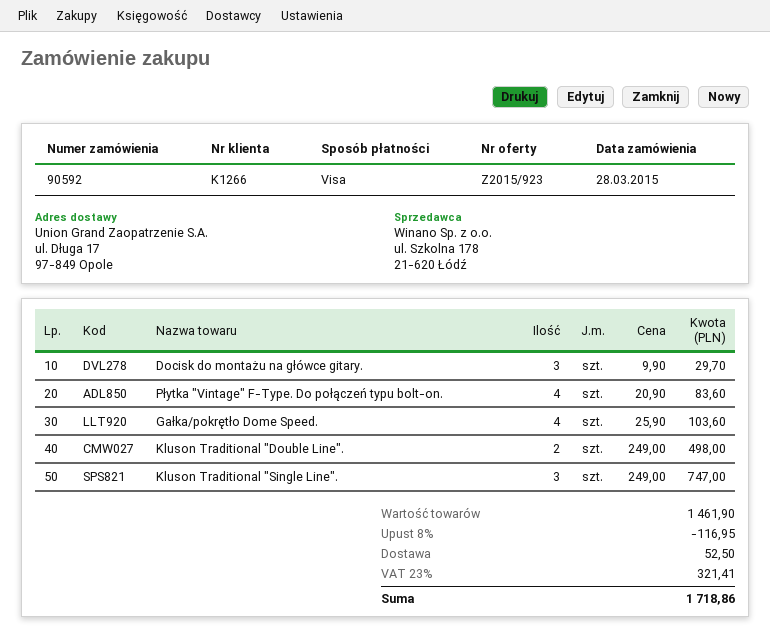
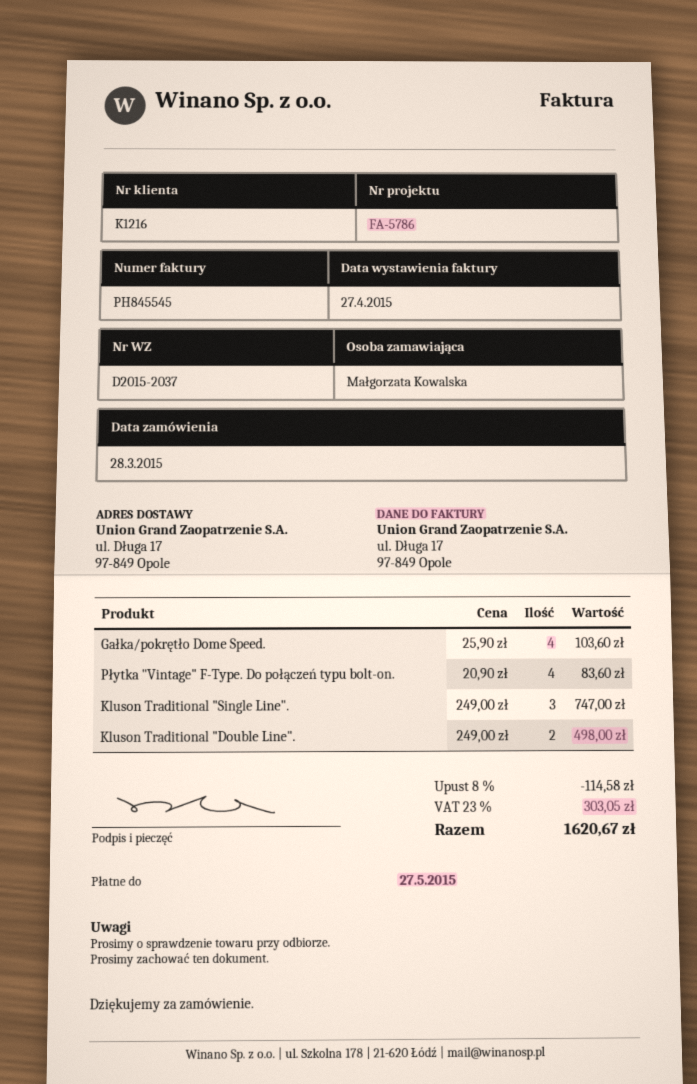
customer number: K1266 -> K1216
Docisk do montażu na główce gitary.: 3 x 9.90 = 29.70 -> none
discount: 8% = 116.95 -> 8% = 114.58
shipping: 52.50 -> none
tax: 23% = 321.41 -> 23% = 303.05
total: 1718.86 -> 1620.67

